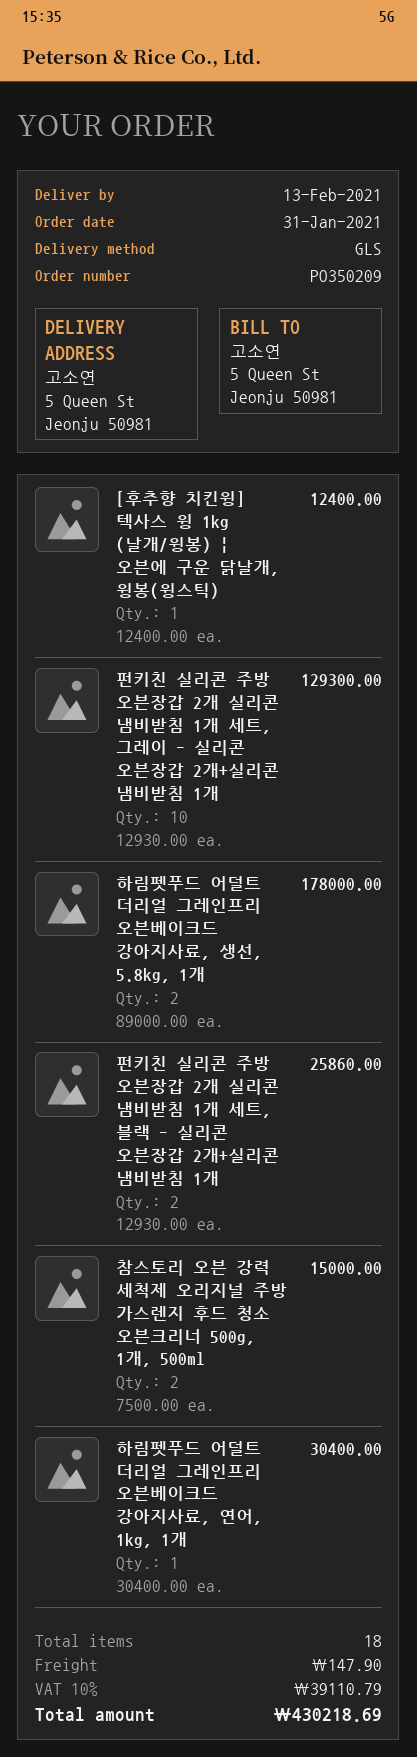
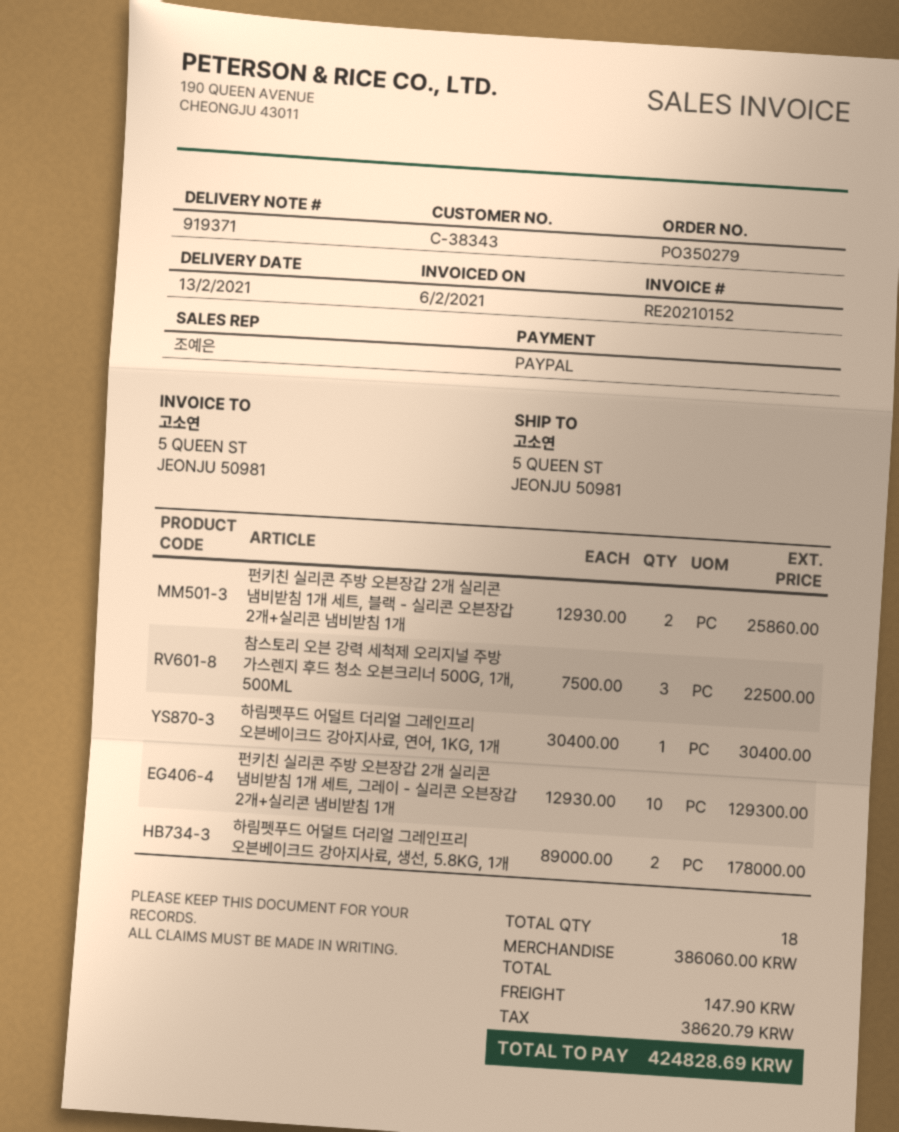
order number: PO350209 -> PO350279
[후추향 치킨윙] 텍사스 윙 1kg (날개/윙봉) | 오븐에 구운 닭날개, 윙봉(윙스틱): 1 x 12400.00 = 12400.00 -> none
참스토리 오븐 강력 세척제 오리지널 주방 가스렌지 후드 청소 오븐크리너 500g, 1개, 500ml: 2 x 7500.00 = 15000.00 -> 3 x 7500.00 = 22500.00
tax: 39110.79 -> 38620.79
total: 430218.69 -> 424828.69

